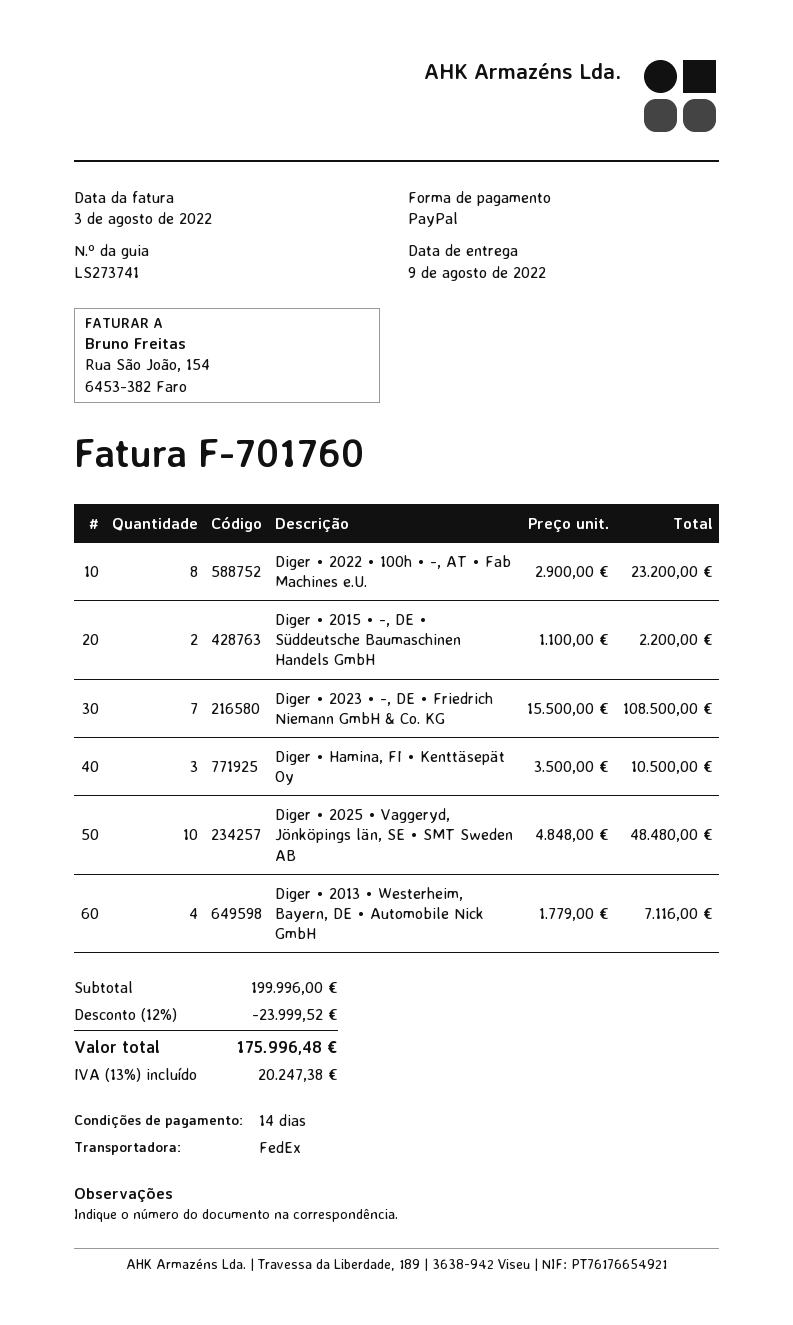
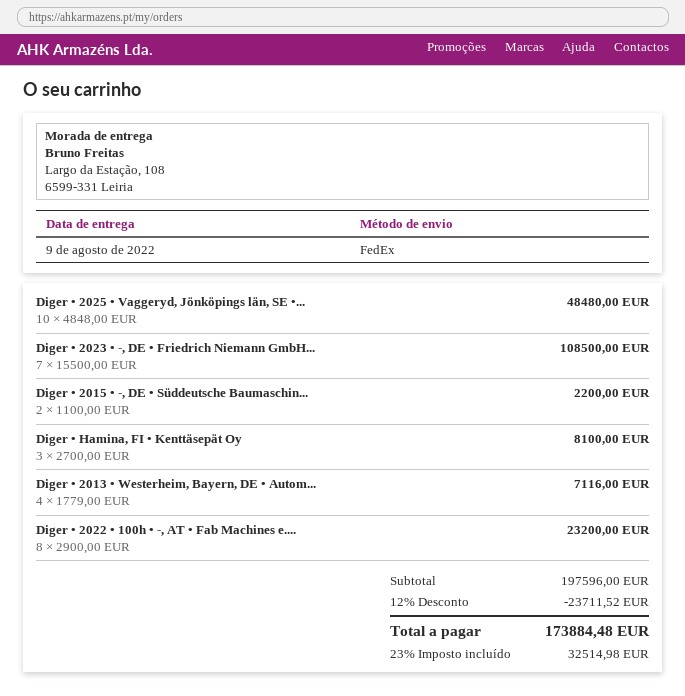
Diger • Hamina, FI • Kenttäsepät Oy: 3 x 3500.00 = 10500.00 -> 3 x 2700.00 = 8100.00
subtotal: 199996.00 -> 197596.00
discount: 12% = 23999.52 -> 12% = 23711.52
tax: 13% = 20247.38 -> 23% = 32514.98
total: 175996.48 -> 173884.48

